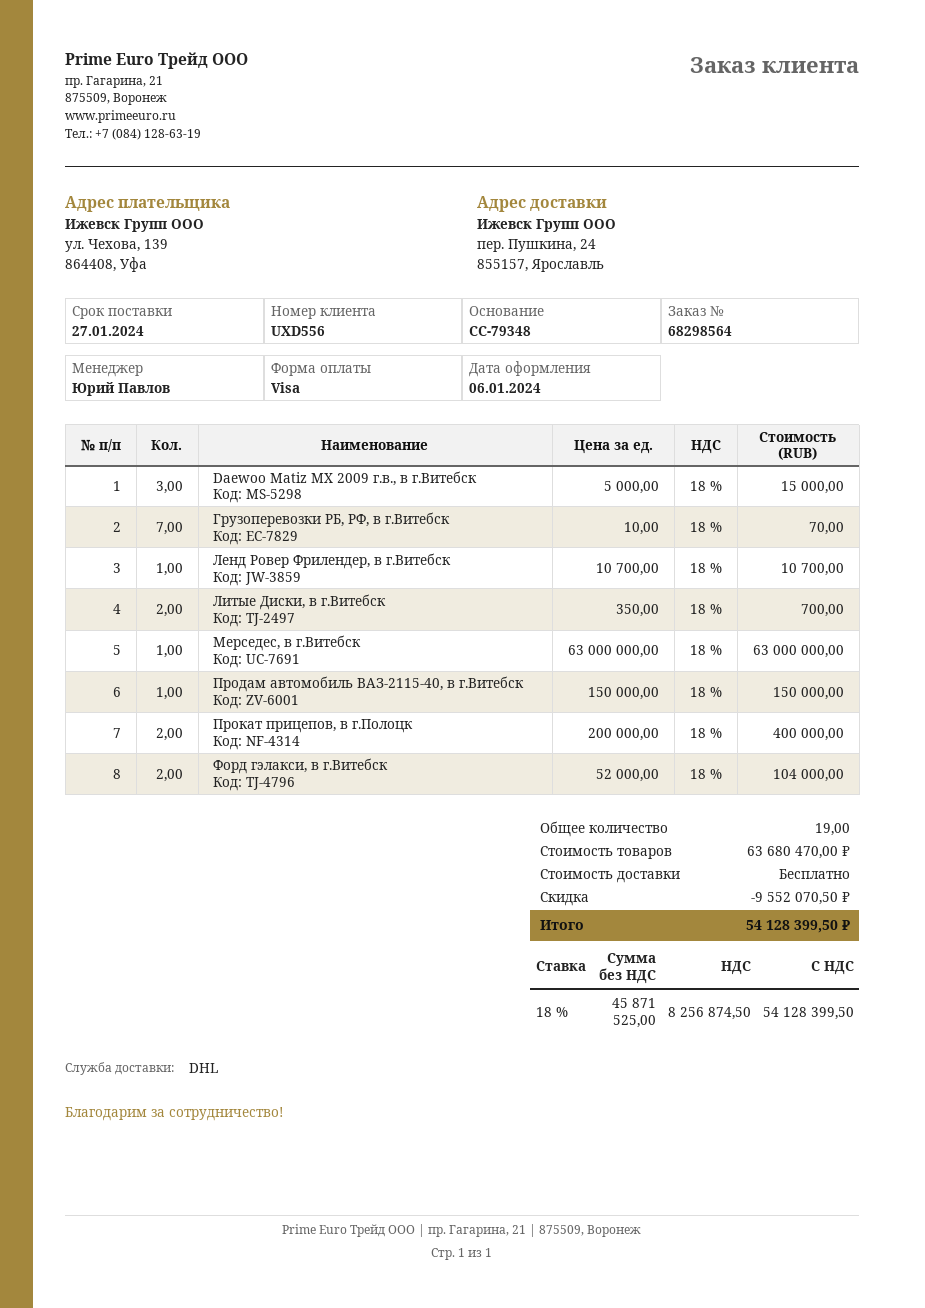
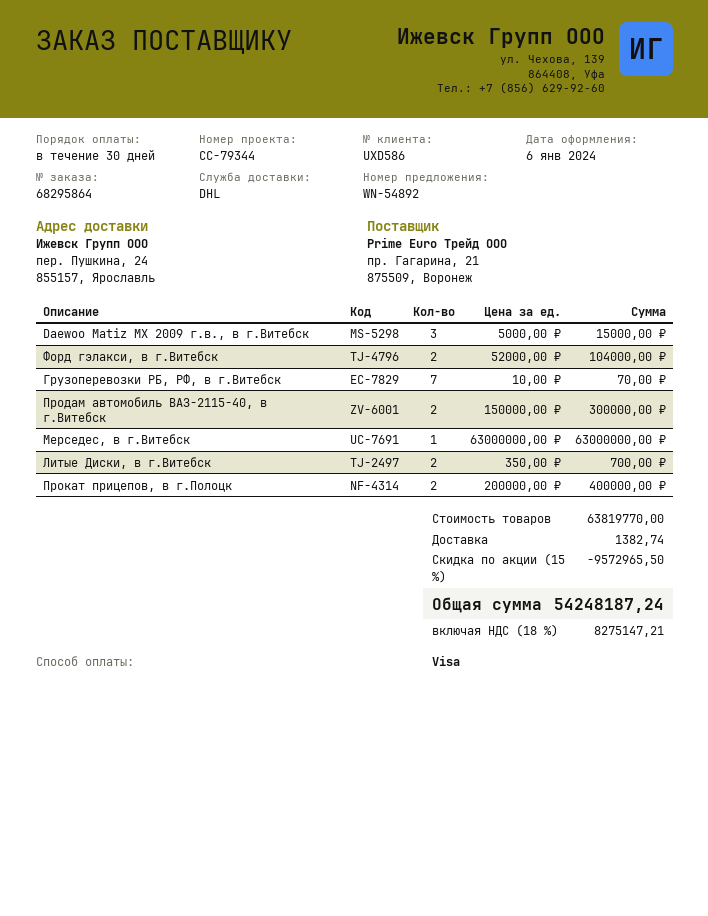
order number: 68298564 -> 68295864
customer number: UXD556 -> UXD586
reference: CC-79348 -> CC-79344
Ленд Ровер Фрилендер, в г.Витебск: 1 x 10700.00 = 10700.00 -> none
Продам автомобиль ВАЗ-2115-40, в г.Витебск: 1 x 150000.00 = 150000.00 -> 2 x 150000.00 = 300000.00
subtotal: 63680470.00 -> 63819770.00
discount: 9552070.50 -> 9572965.50
shipping: 0.00 -> 1382.74
tax: 18% = 8256874.50 -> 18% = 8275147.21
total: 54128399.50 -> 54248187.24

